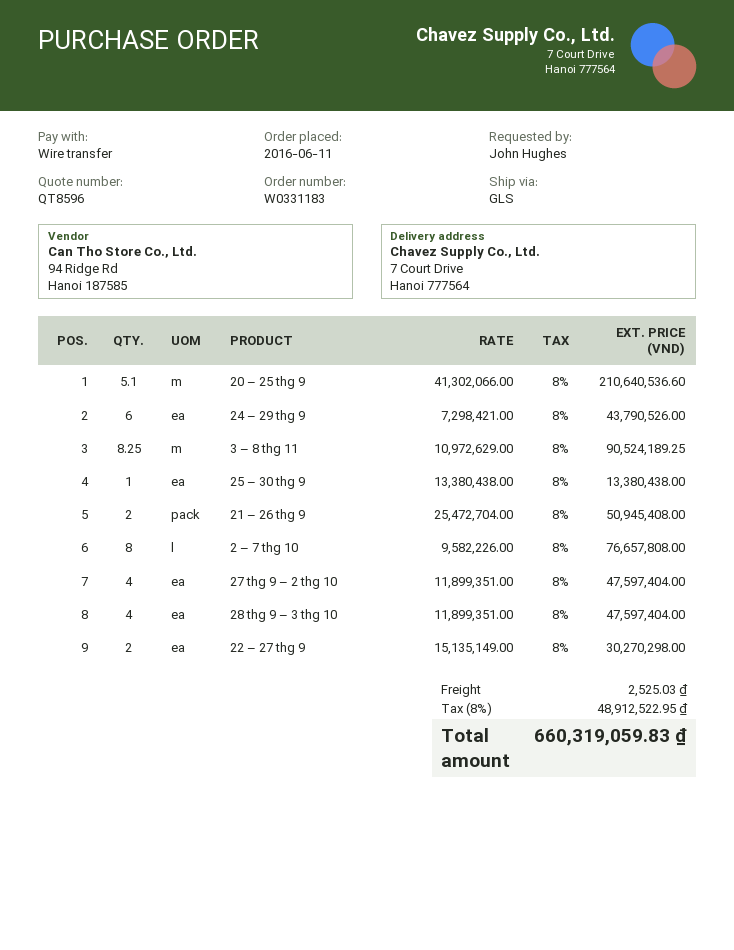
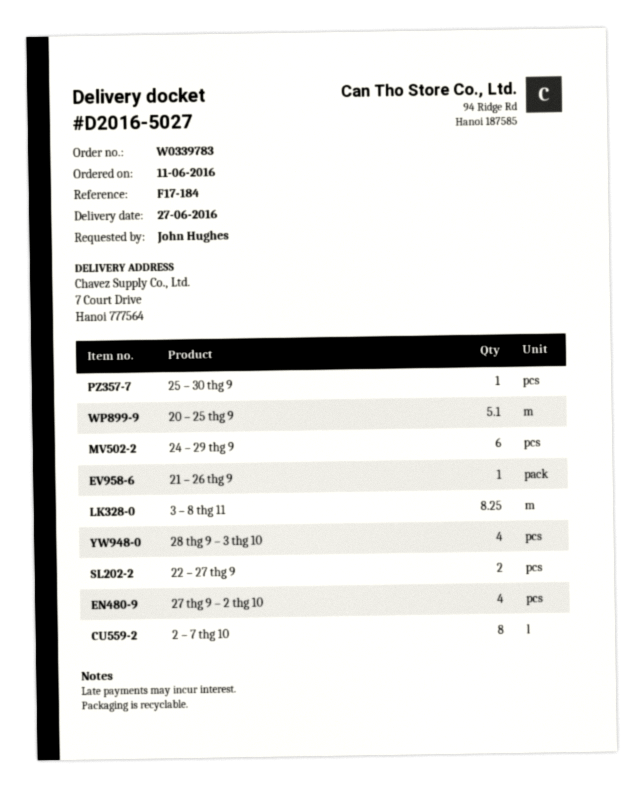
order number: W0331183 -> W0339783
21 – 26 thg 9: 2 -> 1

